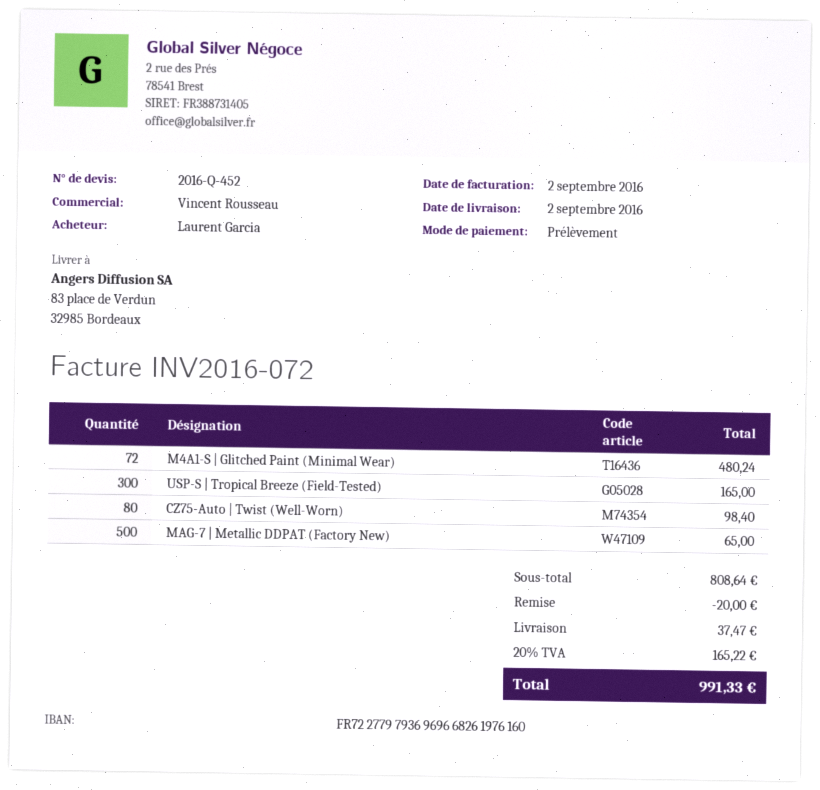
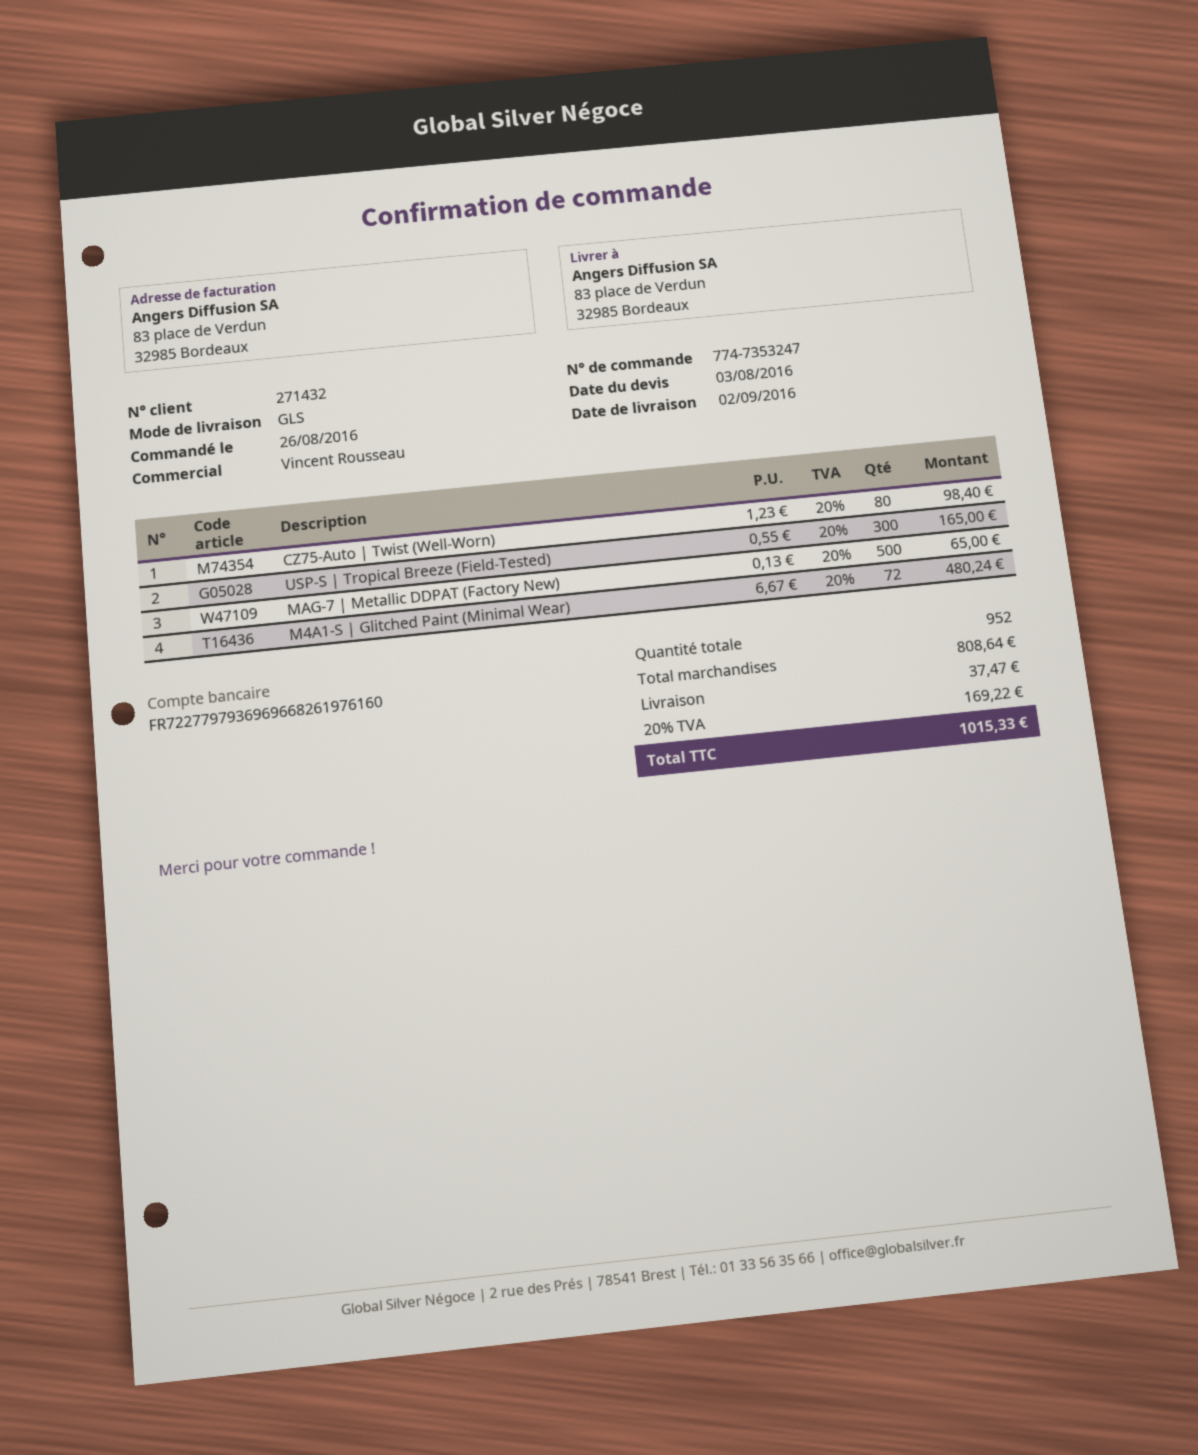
discount: 20.00 -> none
tax: 20% = 165.22 -> 20% = 169.22
total: 991.33 -> 1015.33

